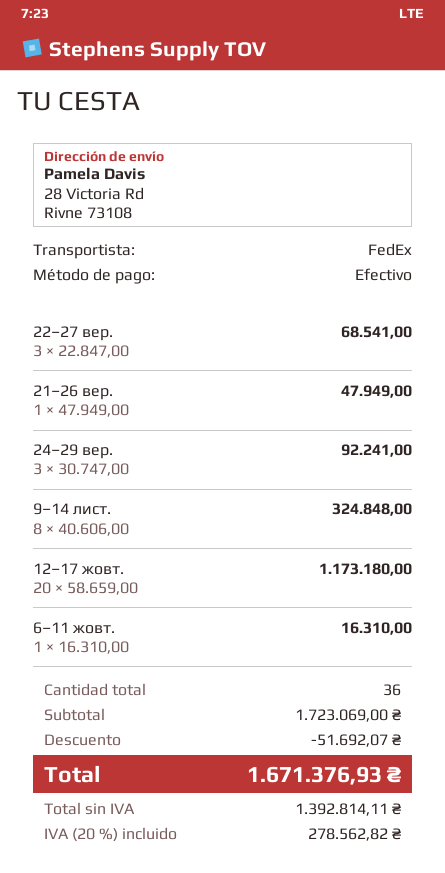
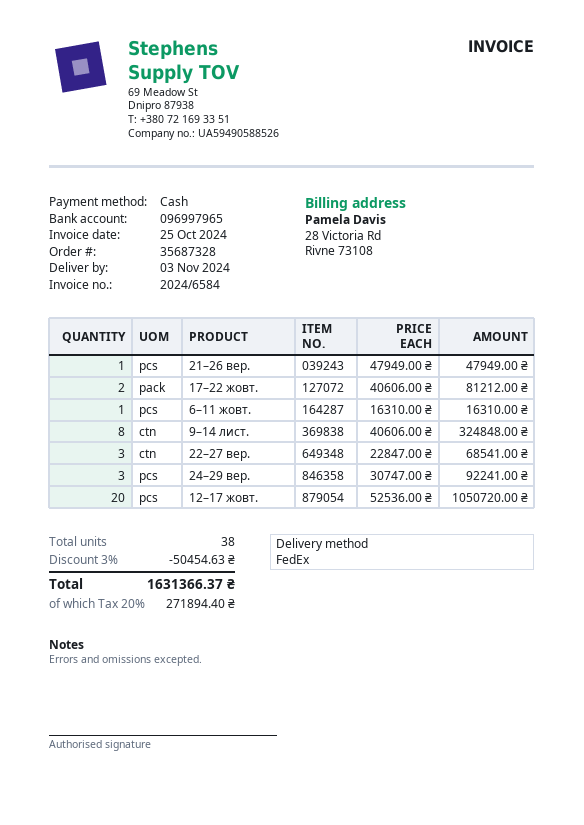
12–17 жовт.: 20 x 58659.00 = 1173180.00 -> 20 x 52536.00 = 1050720.00
17–22 жовт.: none -> 2 x 40606.00 = 81212.00
total quantity: 36 -> 38
discount: 51692.07 -> 50454.63
tax: 20% = 278562.82 -> 20% = 271894.40
total: 1671376.93 -> 1631366.37

